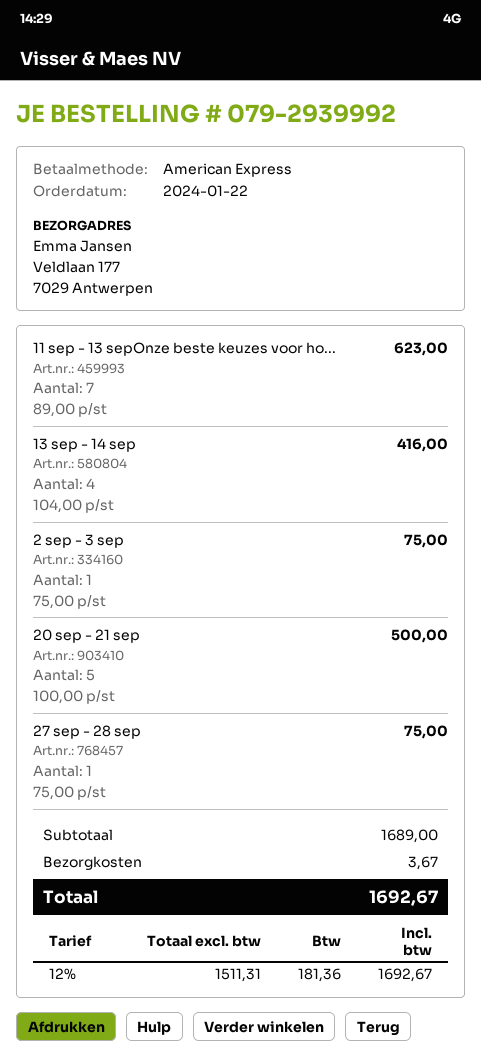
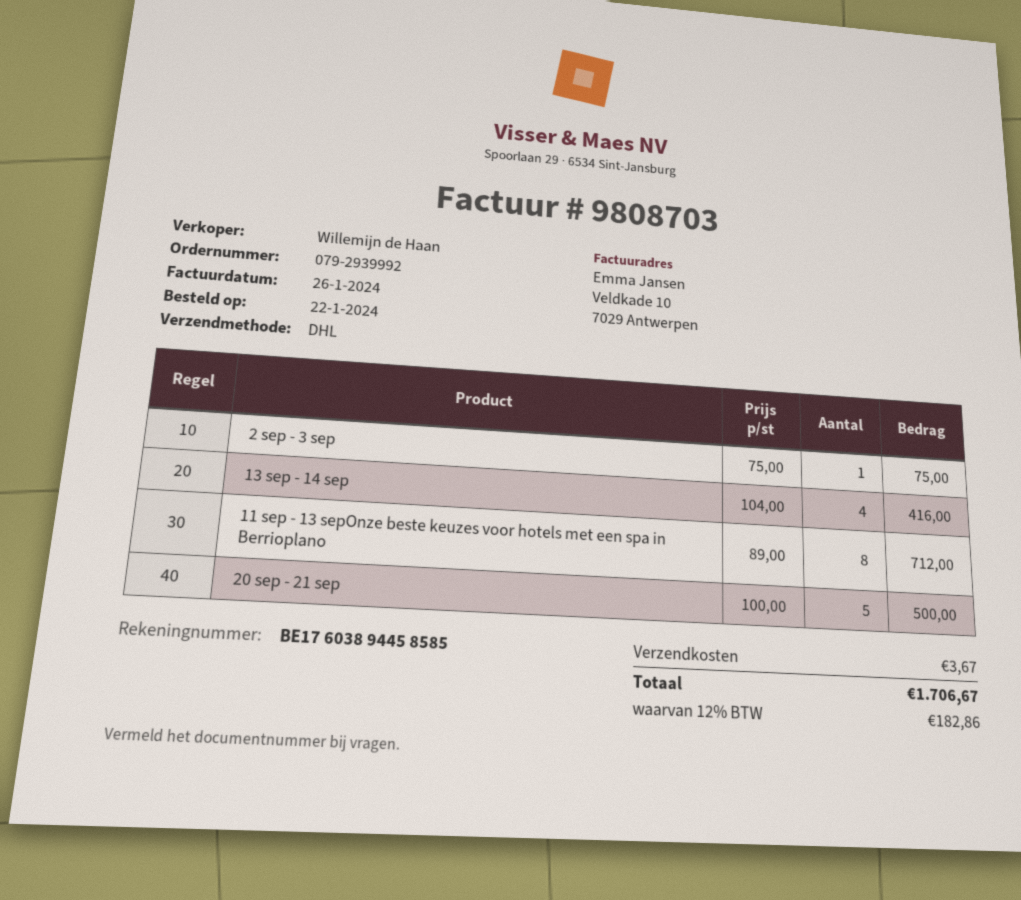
11 sep - 13 sepOnze beste keuzes voor ho...: 7 x 89.00 = 623.00 -> 8 x 89.00 = 712.00
27 sep - 28 sep: 1 x 75.00 = 75.00 -> none
tax: 12% = 181.36 -> 12% = 182.86
total: 1692.67 -> 1706.67

